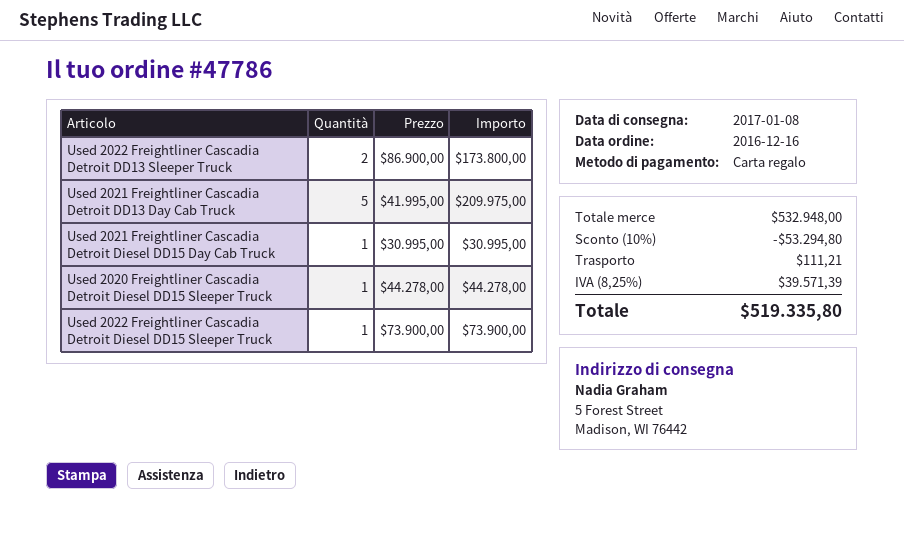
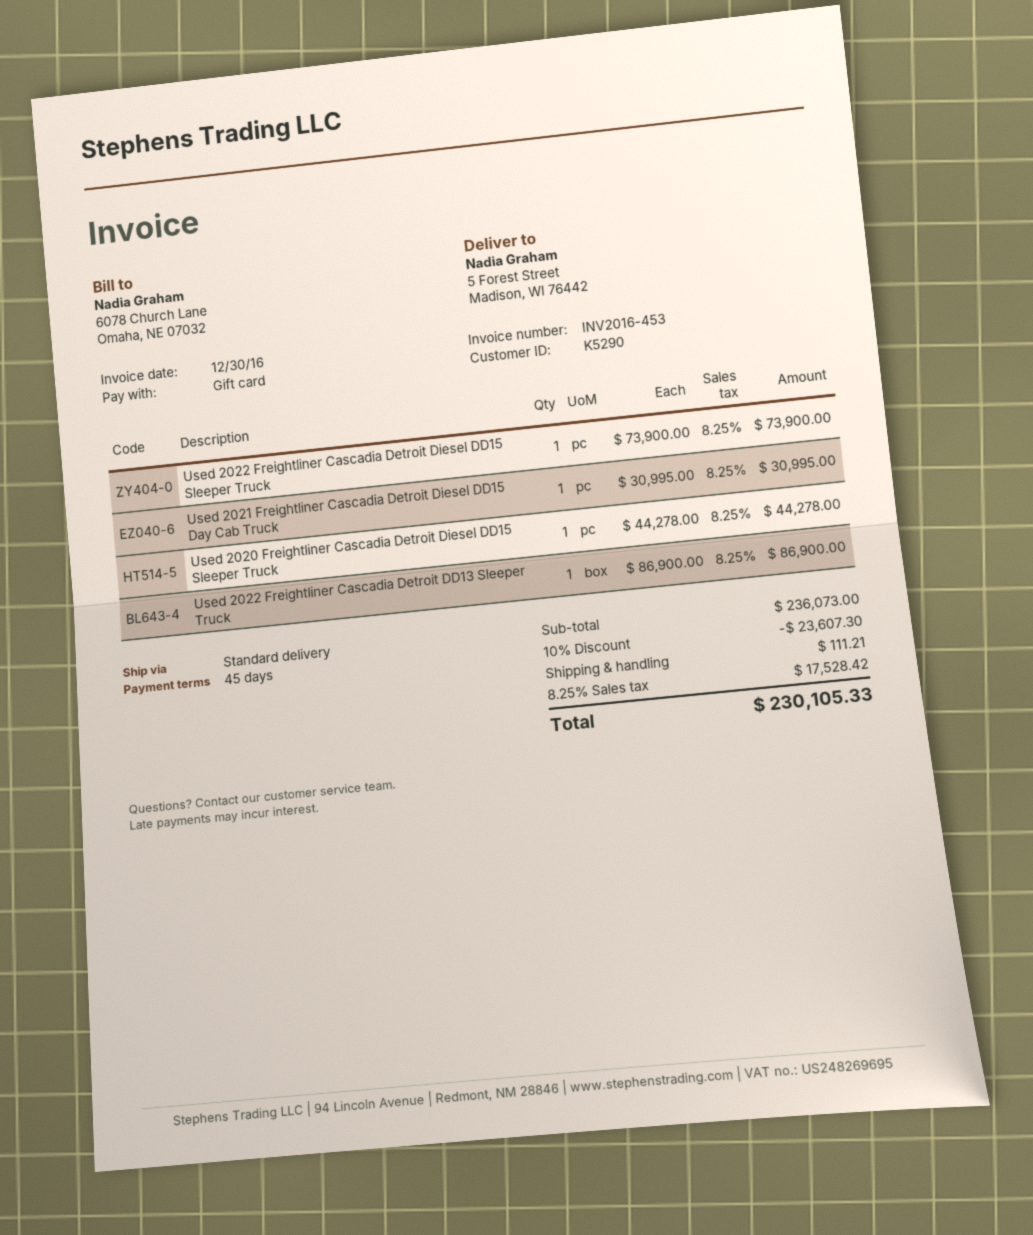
Used 2022 Freightliner Cascadia Detroit DD13 Sleeper Truck: 2 x 86900.00 = 173800.00 -> 1 x 86900.00 = 86900.00
Used 2021 Freightliner Cascadia Detroit DD13 Day Cab Truck: 5 x 41995.00 = 209975.00 -> none
subtotal: 532948.00 -> 236073.00
discount: 10% = 53294.80 -> 10% = 23607.30
tax: 8.25% = 39571.39 -> 8.25% = 17528.42
total: 519335.80 -> 230105.33

